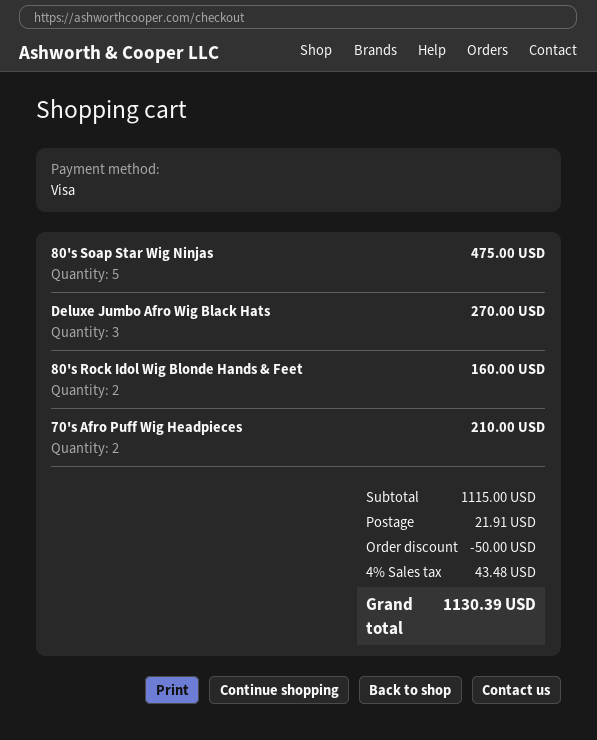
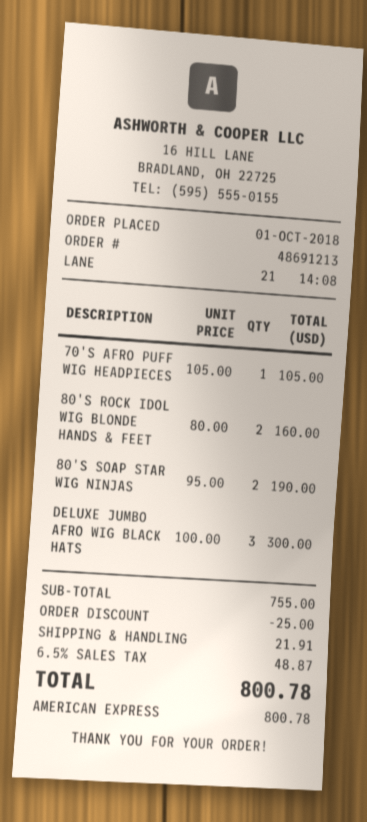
payment method: Visa -> American Express
80's Soap Star Wig Ninjas: 5 for 475.00 -> 2 for 190.00
Deluxe Jumbo Afro Wig Black Hats: 3 for 270.00 -> 3 for 300.00
70's Afro Puff Wig Headpieces: 2 for 210.00 -> 1 for 105.00
subtotal: 1115.00 -> 755.00
discount: 50.00 -> 25.00
tax: 4% = 43.48 -> 6.5% = 48.87
total: 1130.39 -> 800.78

